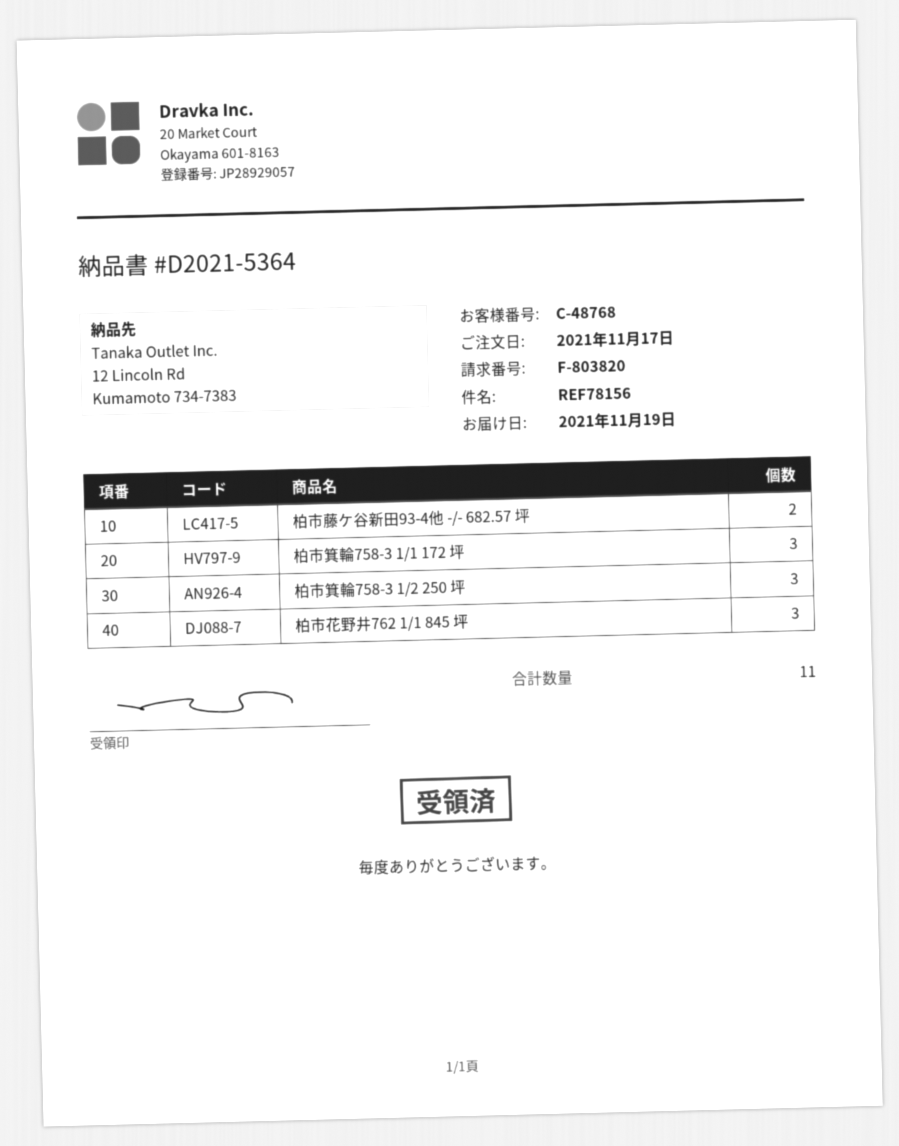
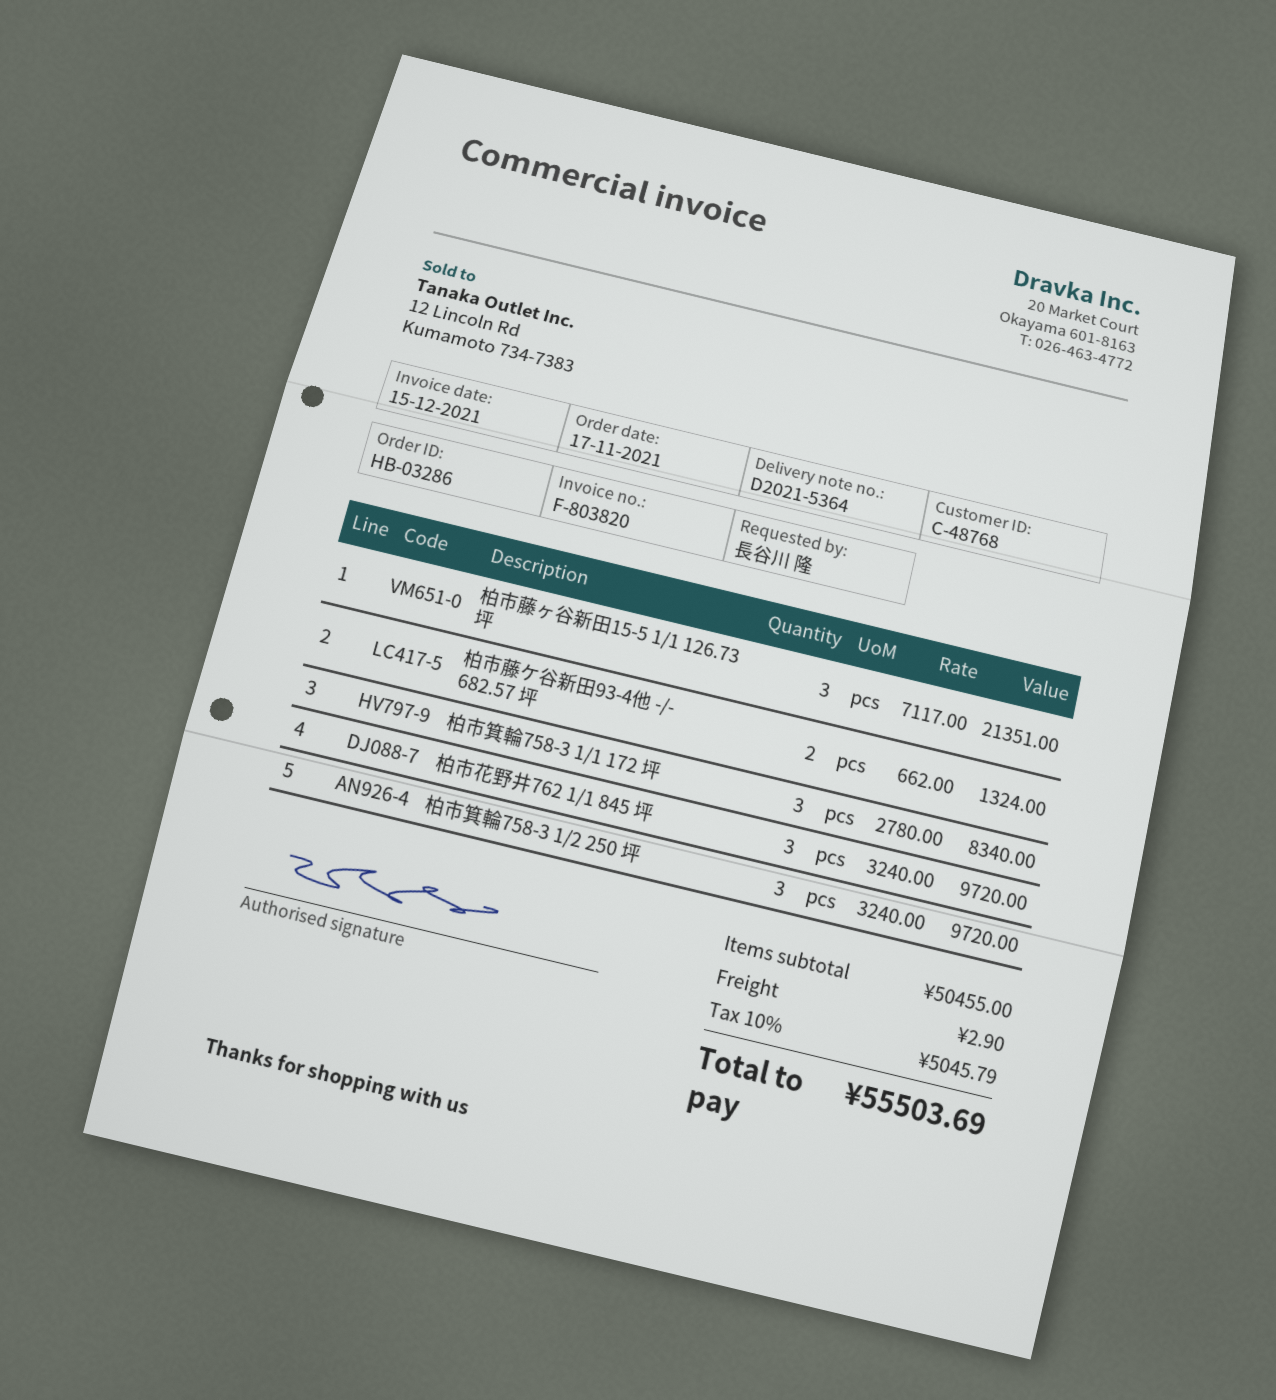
柏市藤ヶ谷新田15-5 1/1 126.73 坪: none -> 3

